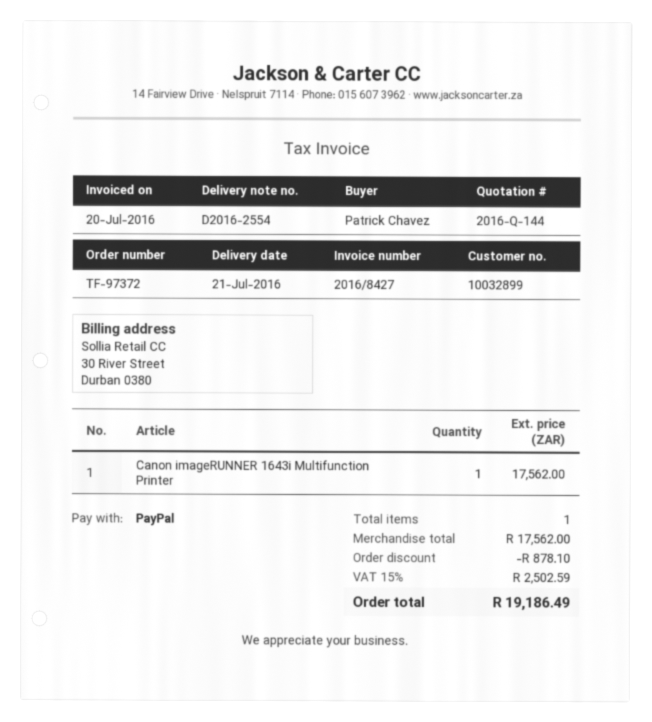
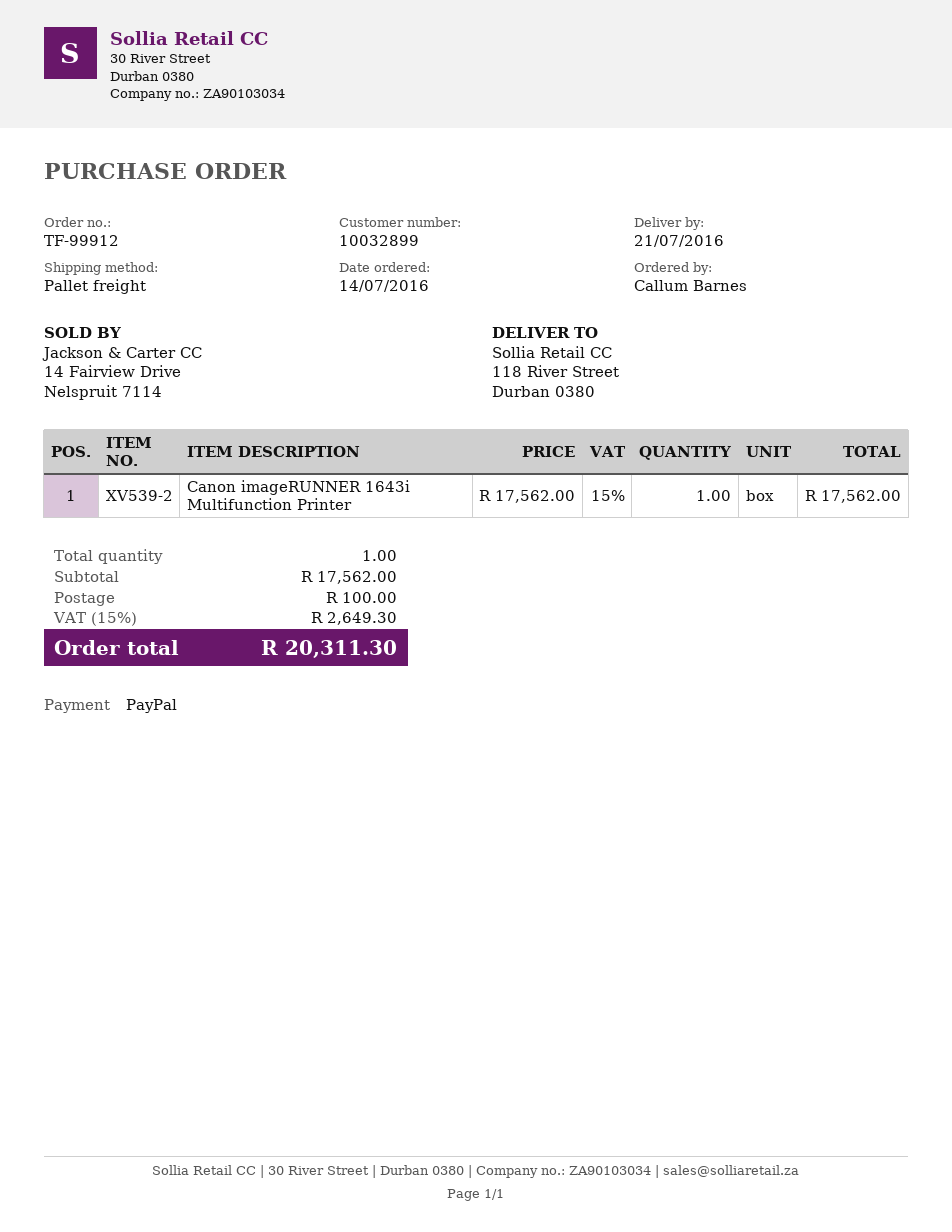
order number: TF-97372 -> TF-99912
ordered by: Patrick Chavez -> Callum Barnes
discount: 878.10 -> none
shipping: none -> 100.00
tax: 15% = 2502.59 -> 15% = 2649.30
total: 19186.49 -> 20311.30

